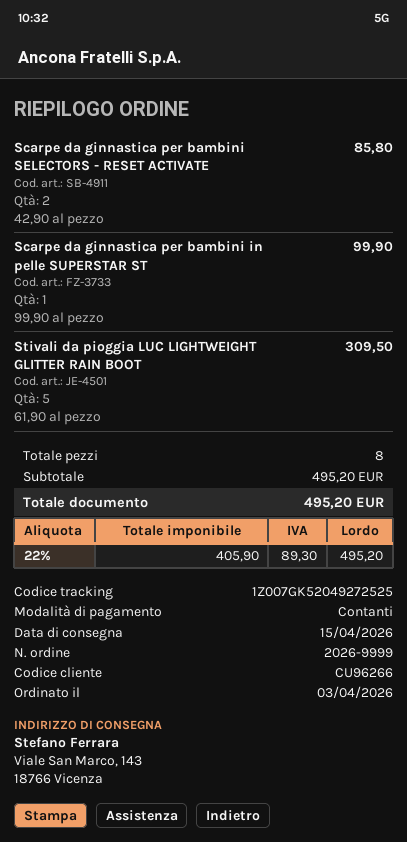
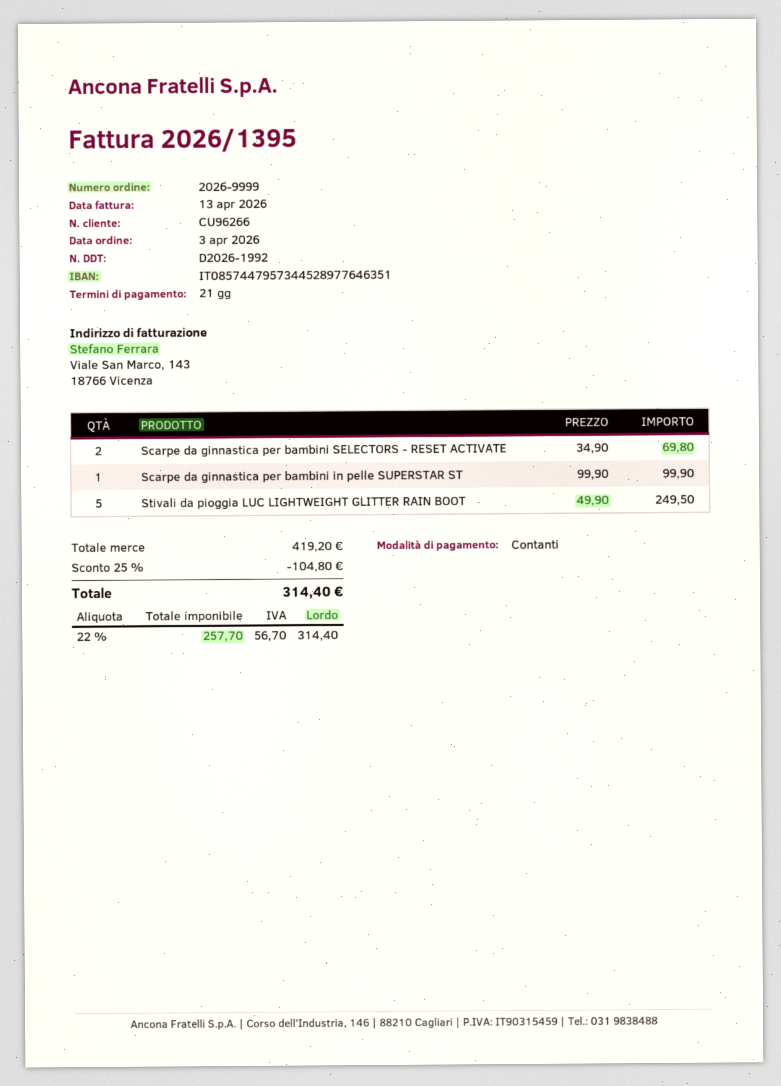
Scarpe da ginnastica per bambini SELECTORS - RESET ACTIVATE: 2 x 42.90 = 85.80 -> 2 x 34.90 = 69.80
Stivali da pioggia LUC LIGHTWEIGHT GLITTER RAIN BOOT: 5 x 61.90 = 309.50 -> 5 x 49.90 = 249.50
subtotal: 495.20 -> 419.20
discount: none -> 25% = 104.80
net: 405.90 -> 257.70
tax: 22% = 89.30 -> 22% = 56.70
total: 495.20 -> 314.40

